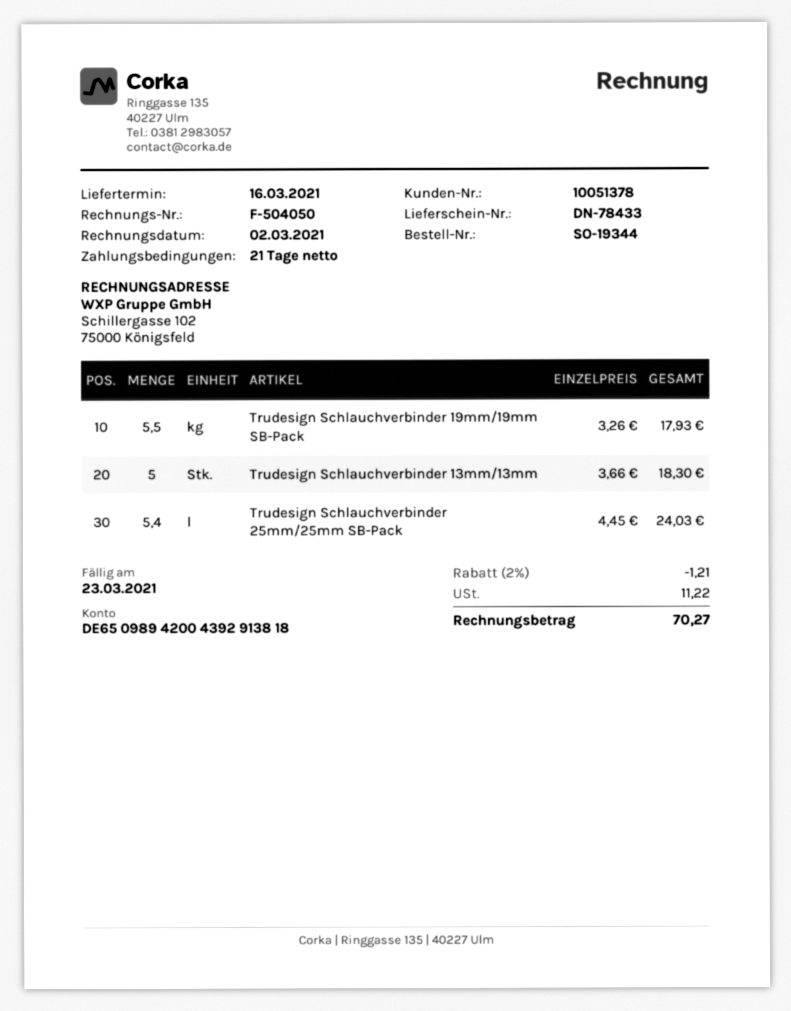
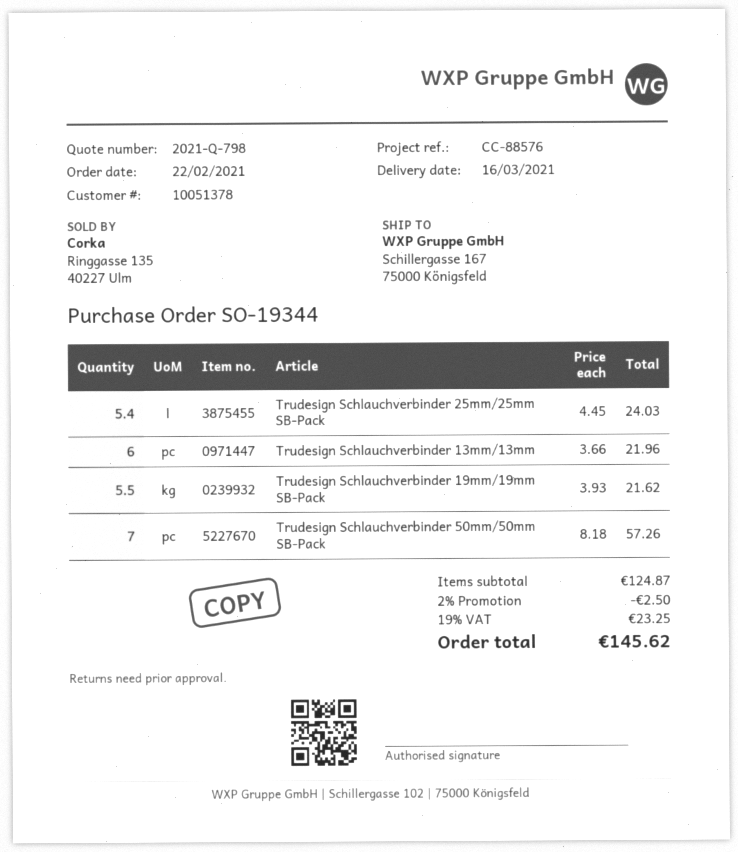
Trudesign Schlauchverbinder 19mm/19mm SB-Pack: 5.5 x 3.26 = 17.93 -> 5.5 x 3.93 = 21.62
Trudesign Schlauchverbinder 13mm/13mm: 5 x 3.66 = 18.30 -> 6 x 3.66 = 21.96
Trudesign Schlauchverbinder 50mm/50mm SB-Pack: none -> 7 x 8.18 = 57.26
discount: 2% = 1.21 -> 2% = 2.50
tax: 11.22 -> 23.25
total: 70.27 -> 145.62

